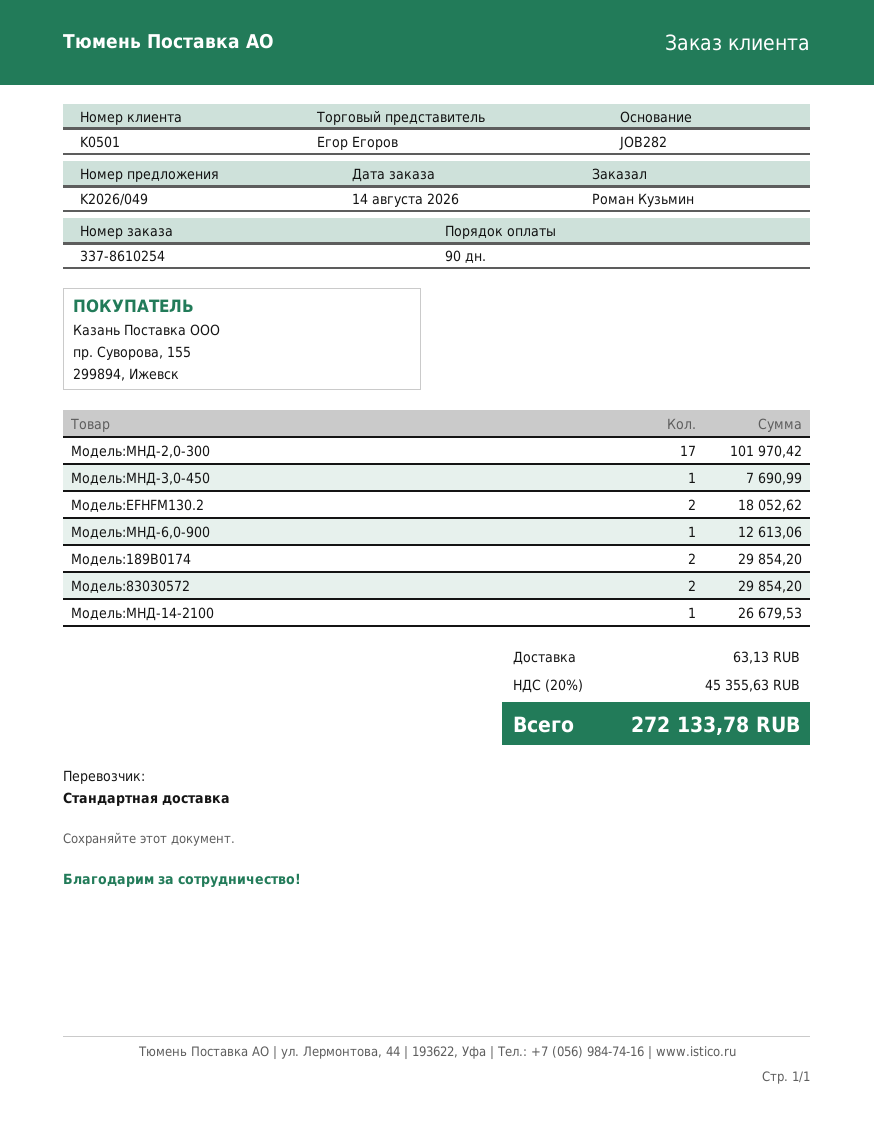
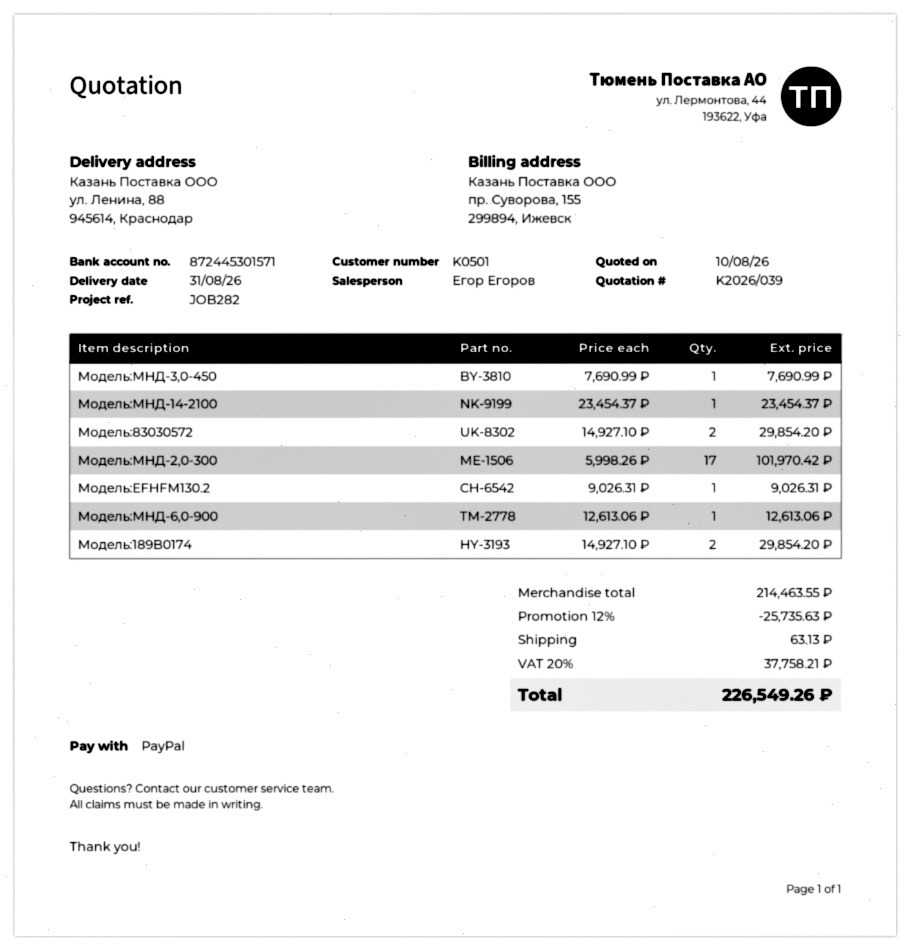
quote number: K2026/049 -> K2026/039
Модель:EFHFM130.2: 2 for 18052.62 -> 1 for 9026.31
Модель:МНД-14-2100: 1 for 26679.53 -> 1 for 23454.37
discount: none -> 12% = 25735.63
tax: 20% = 45355.63 -> 20% = 37758.21
total: 272133.78 -> 226549.26

